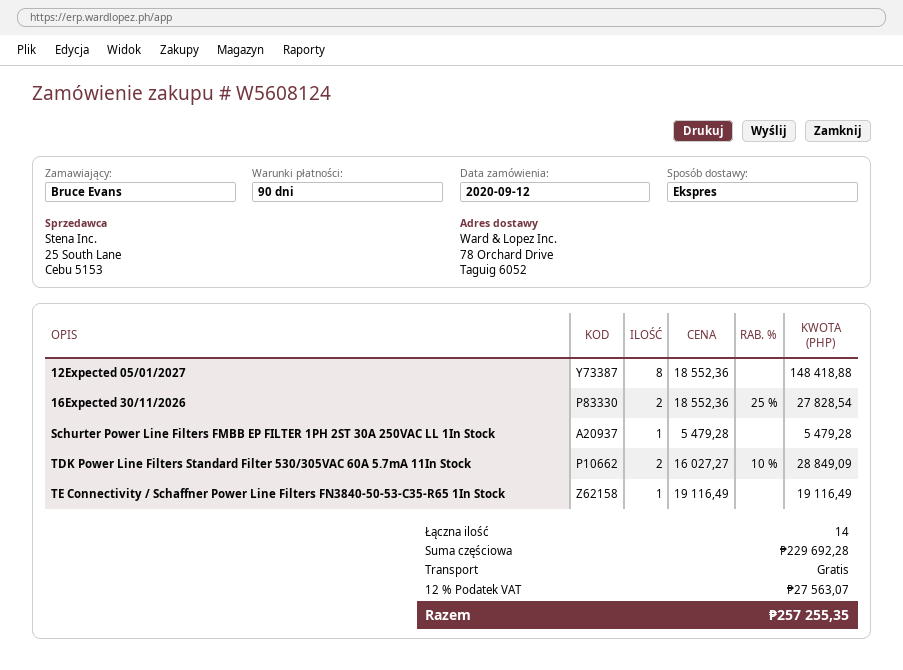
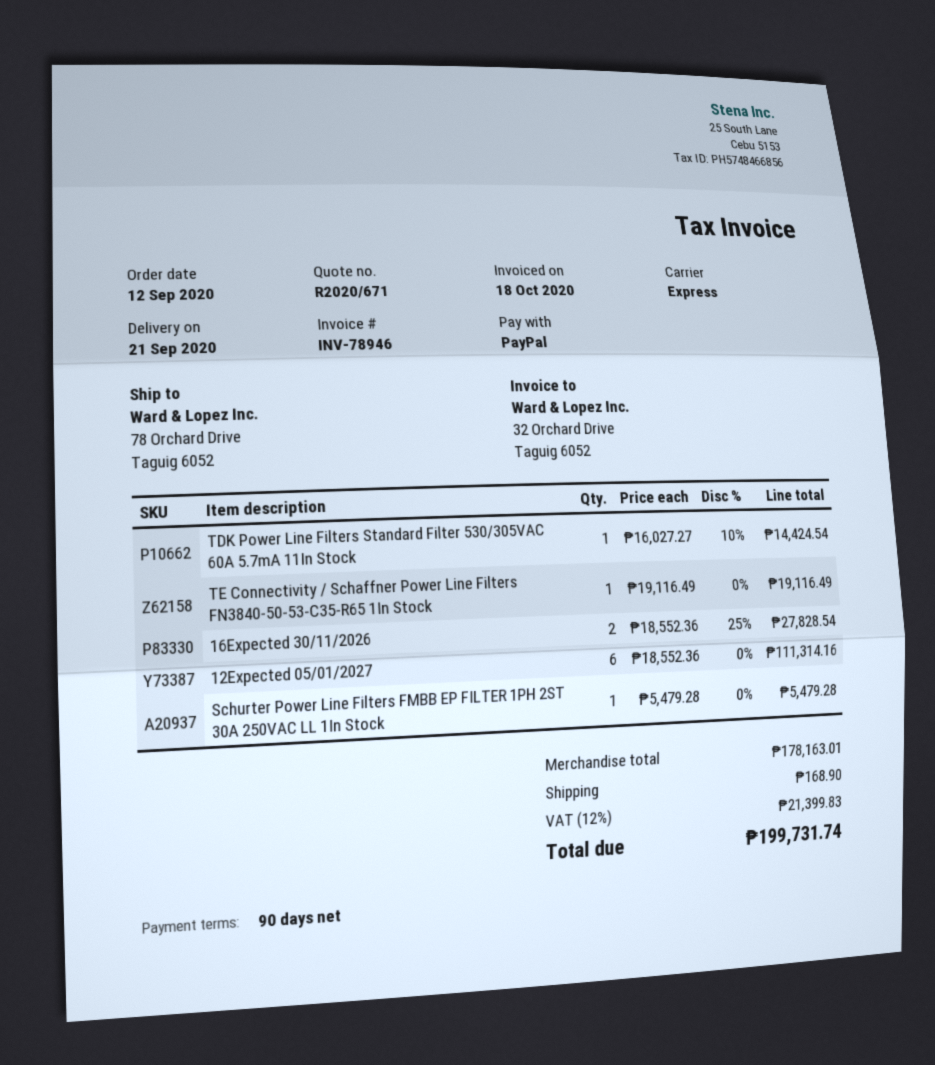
12Expected 05/01/2027: 8 x 18552.36 = 148418.88 -> 6 x 18552.36 = 111314.16
TDK Power Line Filters Standard Filter 530/305VAC 60A 5.7mA 11In Stock: 2 x 16027.27 - 10% = 28849.09 -> 1 x 16027.27 - 10% = 14424.54
subtotal: 229692.28 -> 178163.01
shipping: 0.00 -> 168.90
tax: 12% = 27563.07 -> 12% = 21399.83
total: 257255.35 -> 199731.74

